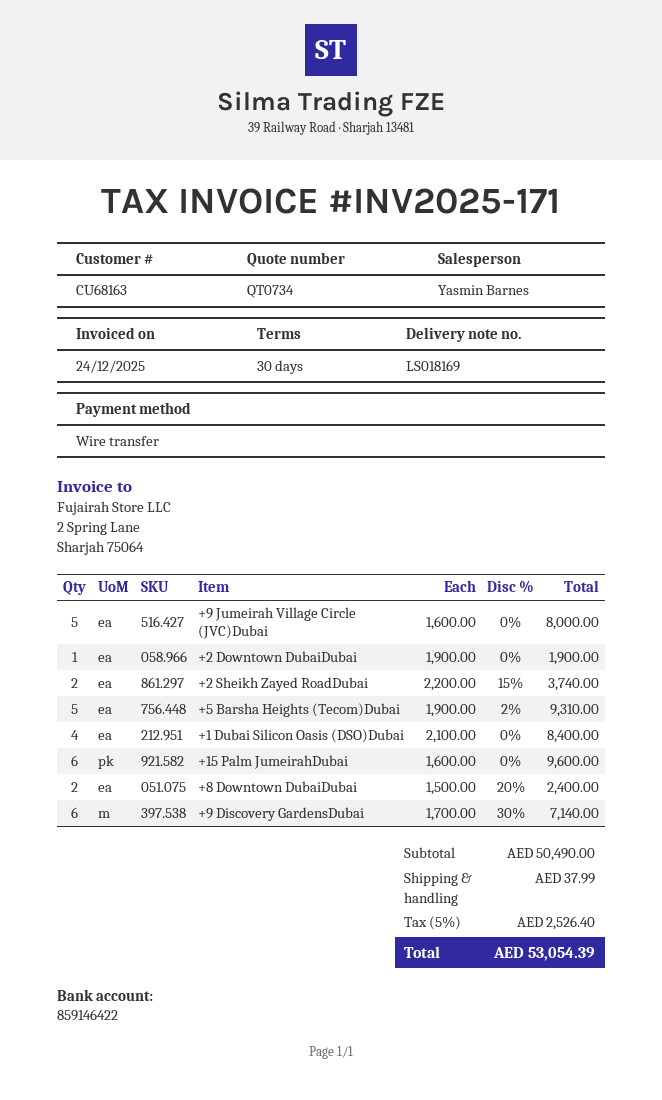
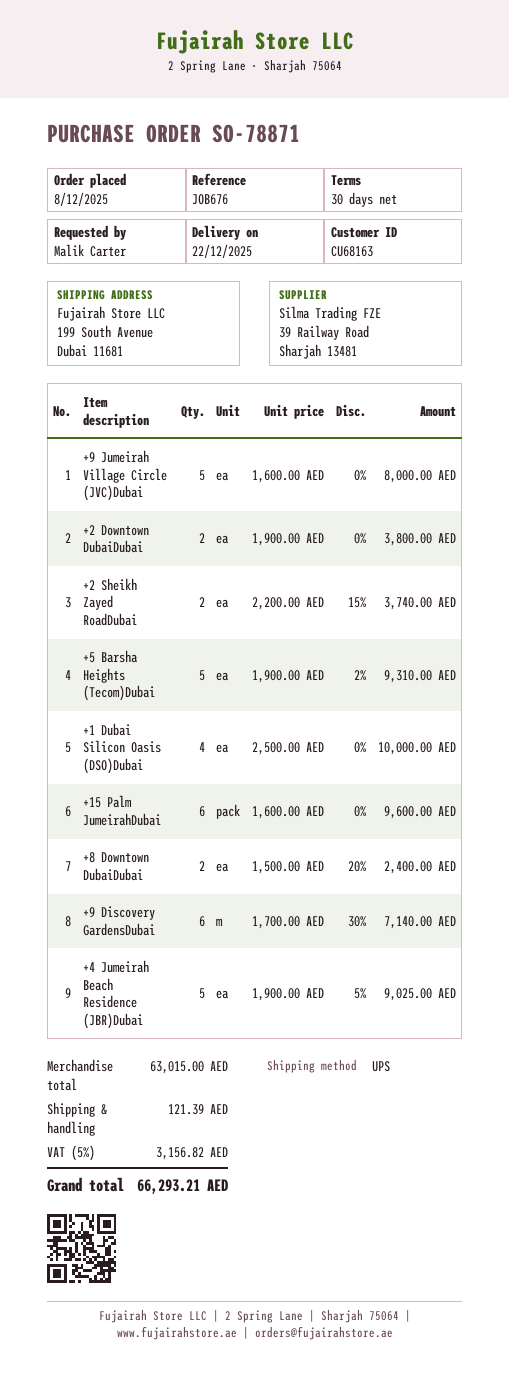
+2 Downtown DubaiDubai: 1 x 1900.00 = 1900.00 -> 2 x 1900.00 = 3800.00
+1 Dubai Silicon Oasis (DSO)Dubai: 4 x 2100.00 = 8400.00 -> 4 x 2500.00 = 10000.00
+4 Jumeirah Beach Residence (JBR)Dubai: none -> 5 x 1900.00 - 5% = 9025.00
subtotal: 50490.00 -> 63015.00
shipping: 37.99 -> 121.39
tax: 5% = 2526.40 -> 5% = 3156.82
total: 53054.39 -> 66293.21

